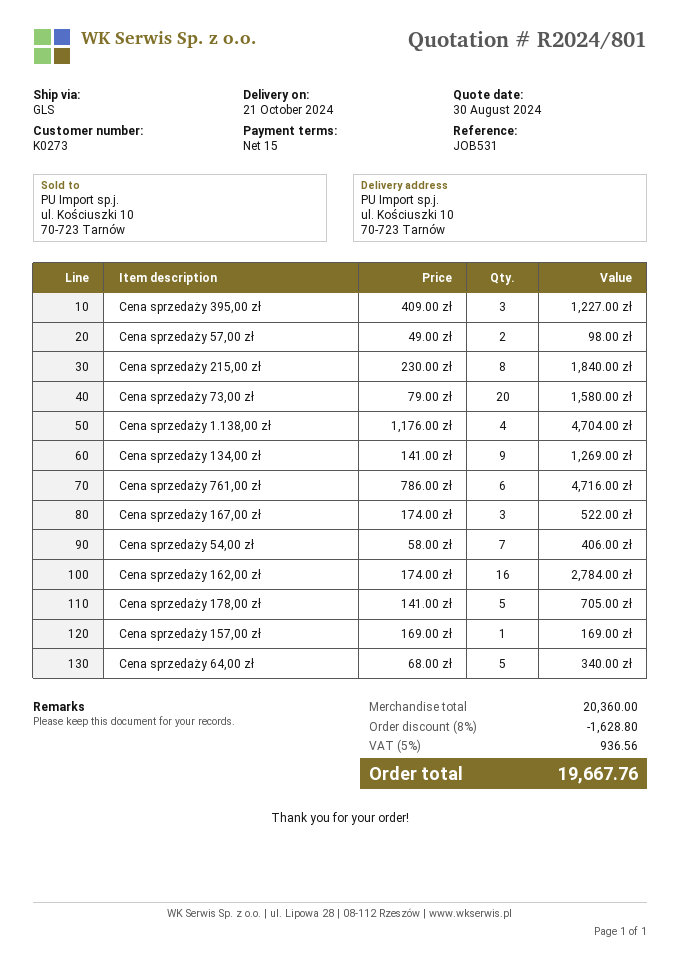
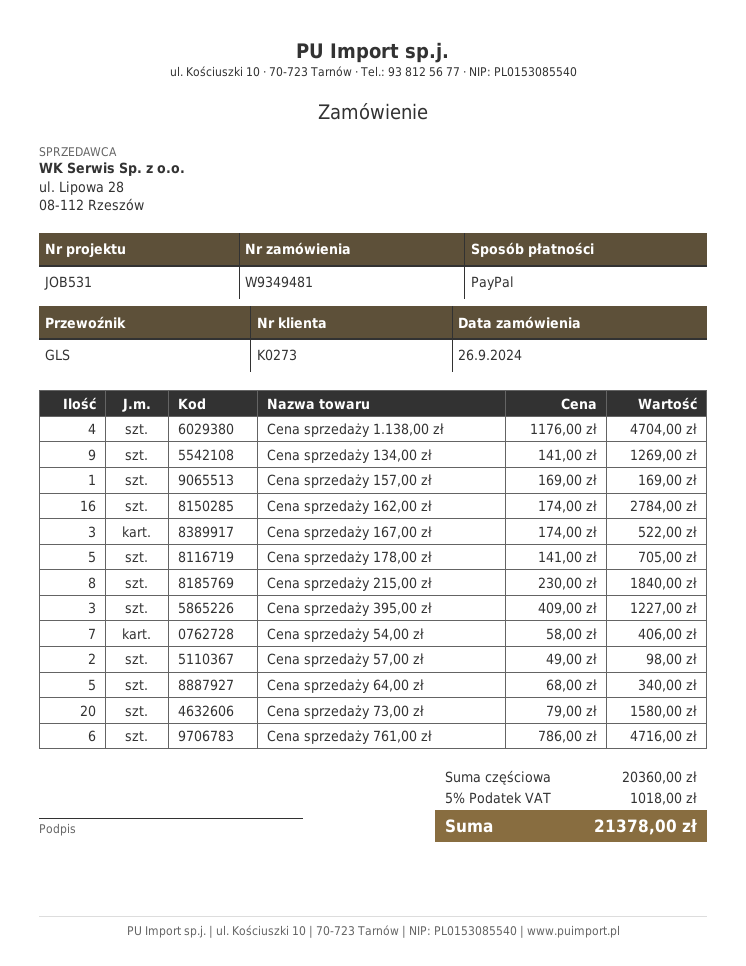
discount: 8% = 1628.80 -> none
tax: 5% = 936.56 -> 5% = 1018.00
total: 19667.76 -> 21378.00

